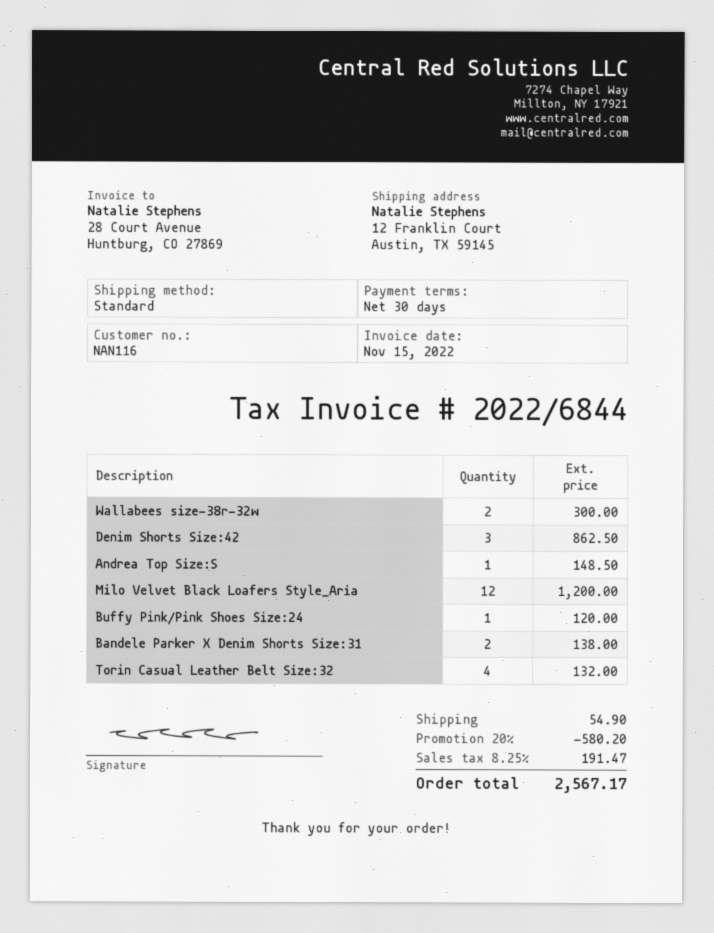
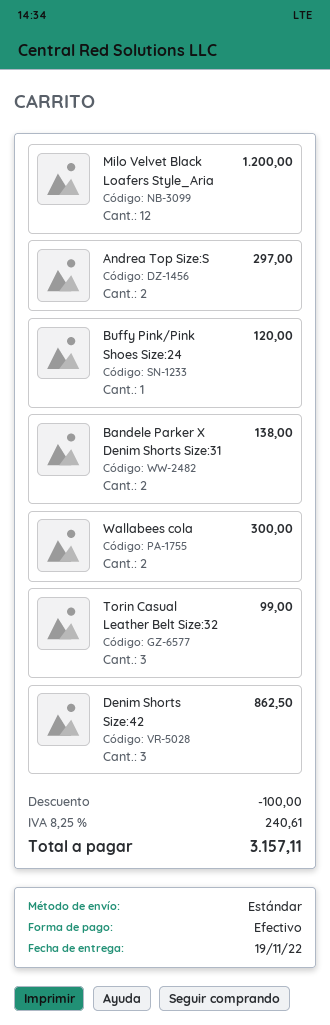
Wallabees size-38r-32w: 2 for 300.00 -> none
Andrea Top Size:S: 1 for 148.50 -> 2 for 297.00
Torin Casual Leather Belt Size:32: 4 for 132.00 -> 3 for 99.00
Wallabees cola: none -> 2 for 300.00
discount: 580.20 -> 100.00
shipping: 54.90 -> none
tax: 8.25% = 191.47 -> 8.25% = 240.61
total: 2567.17 -> 3157.11

